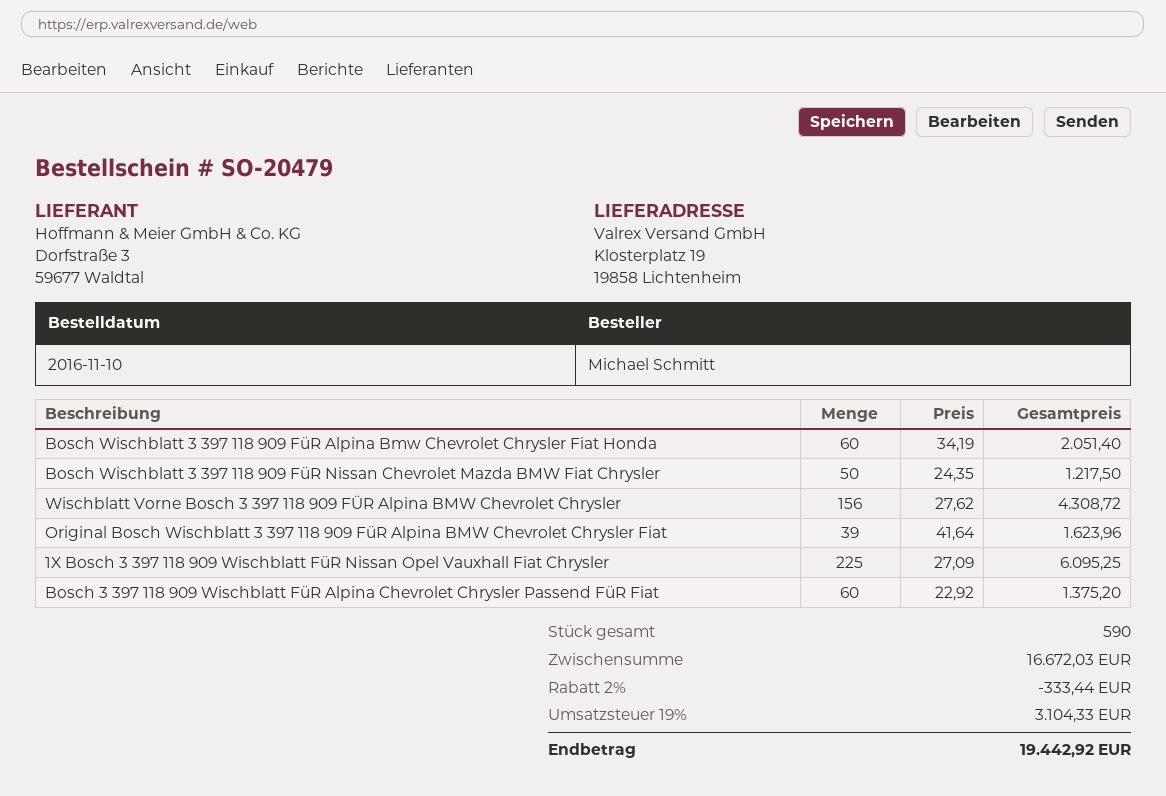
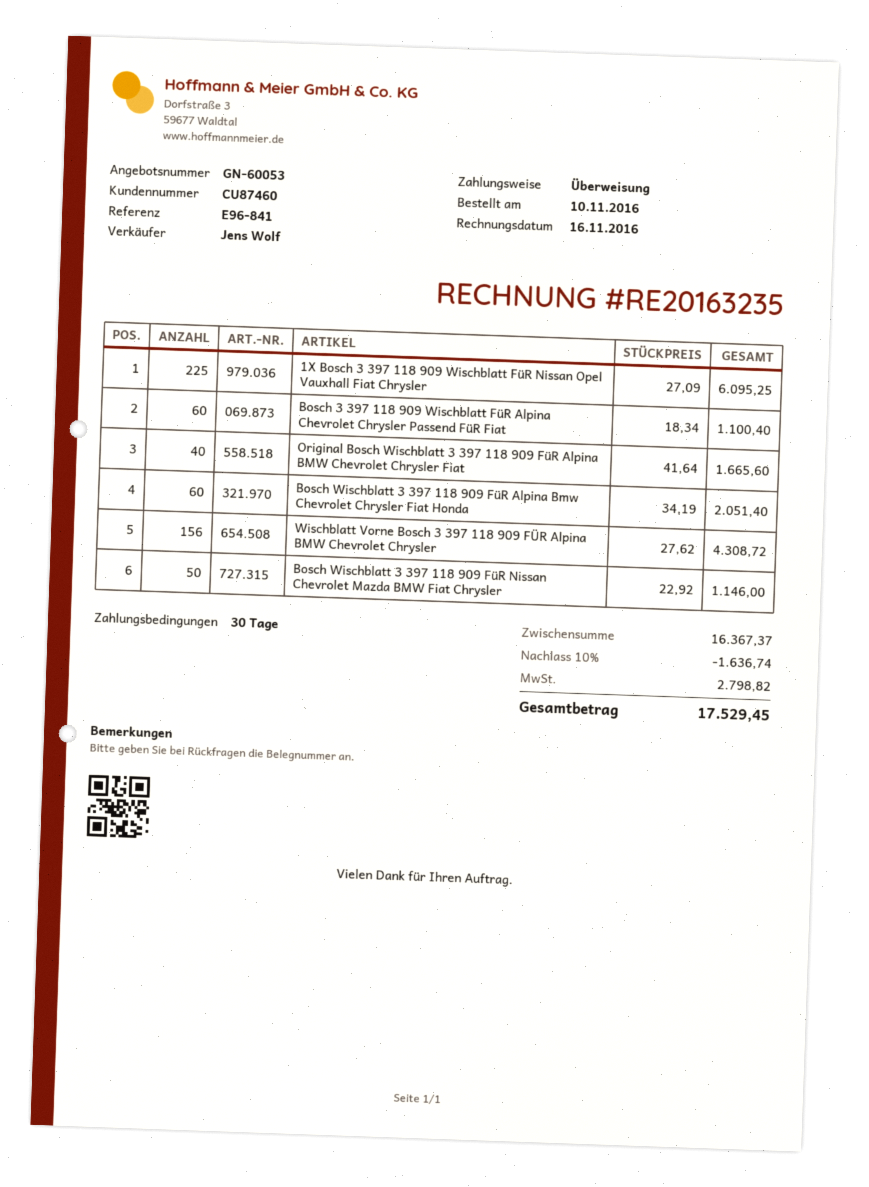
Bosch Wischblatt 3 397 118 909 FüR Nissan Chevrolet Mazda BMW Fiat Chrysler: 50 x 24.35 = 1217.50 -> 50 x 22.92 = 1146.00
Original Bosch Wischblatt 3 397 118 909 FüR Alpina BMW Chevrolet Chrysler Fiat: 39 x 41.64 = 1623.96 -> 40 x 41.64 = 1665.60
Bosch 3 397 118 909 Wischblatt FüR Alpina Chevrolet Chrysler Passend FüR Fiat: 60 x 22.92 = 1375.20 -> 60 x 18.34 = 1100.40
subtotal: 16672.03 -> 16367.37
discount: 2% = 333.44 -> 10% = 1636.74
tax: 3104.33 -> 2798.82
total: 19442.92 -> 17529.45

